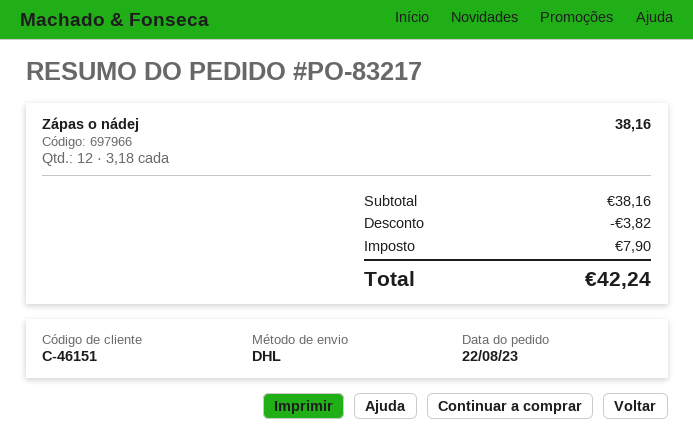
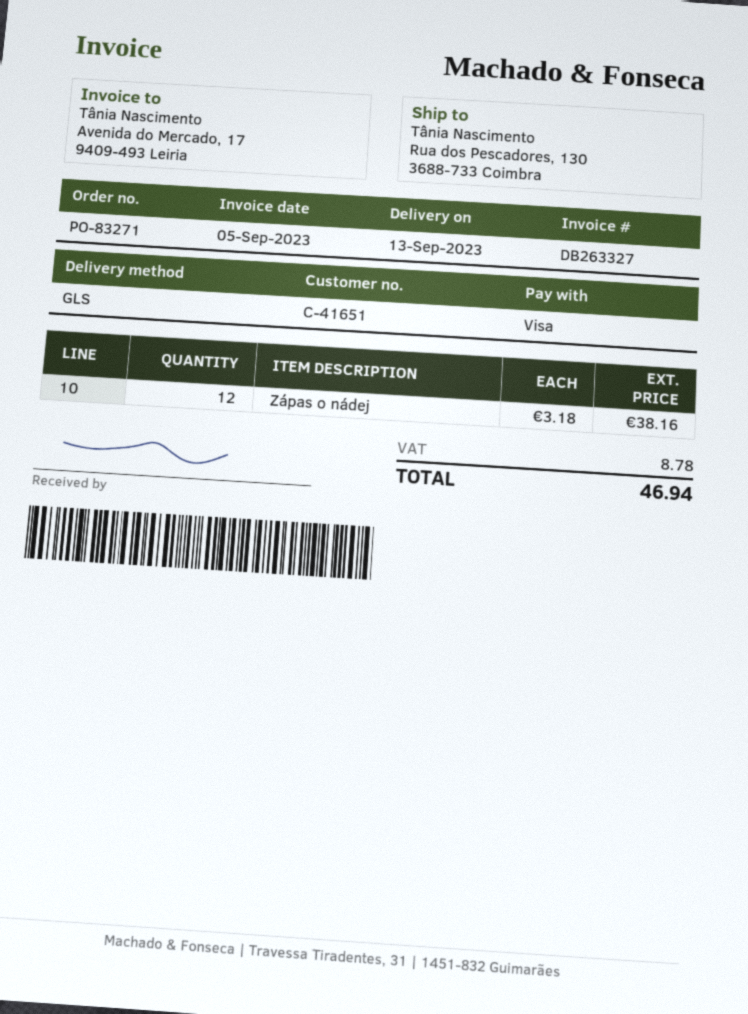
order number: PO-83217 -> PO-83271
customer number: C-46151 -> C-41651
shipping method: DHL -> GLS
discount: 3.82 -> none
tax: 7.90 -> 8.78
total: 42.24 -> 46.94

